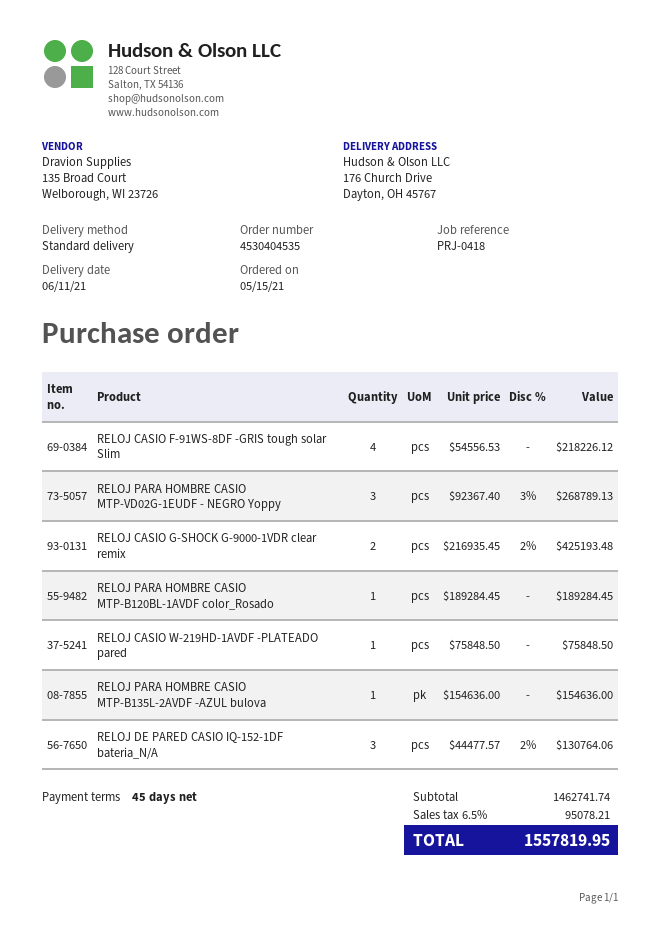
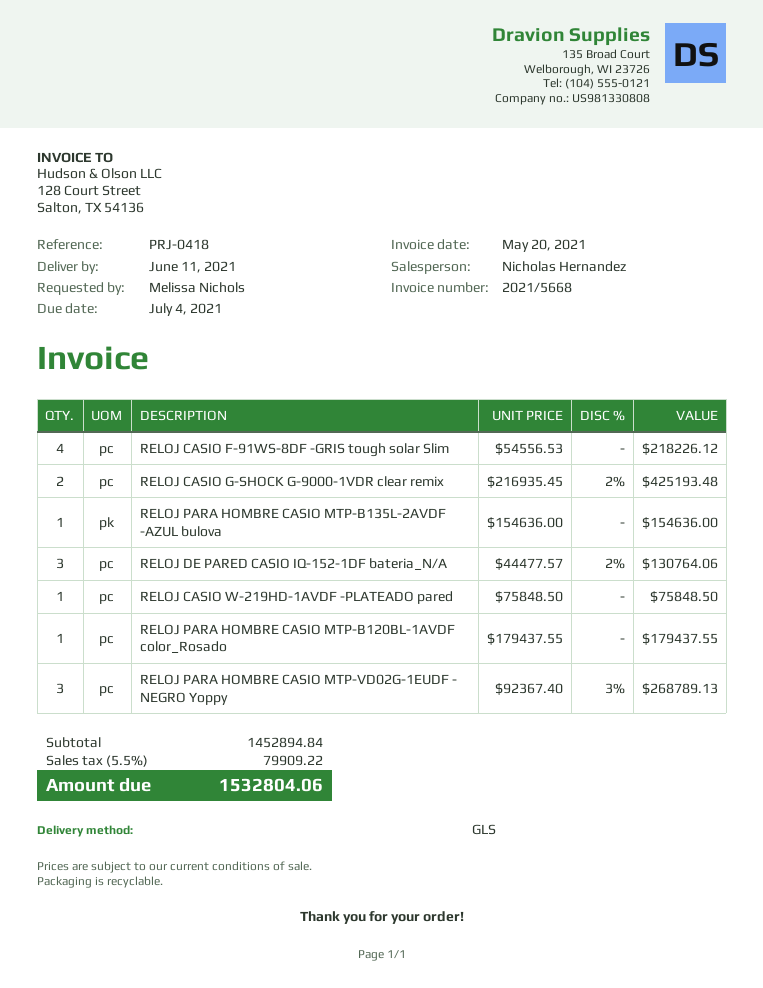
shipping method: standard -> GLS
RELOJ PARA HOMBRE CASIO MTP-B120BL-1AVDF color_Rosado: 1 x 189284.45 = 189284.45 -> 1 x 179437.55 = 179437.55
subtotal: 1462741.74 -> 1452894.84
tax: 6.5% = 95078.21 -> 5.5% = 79909.22
total: 1557819.95 -> 1532804.06

